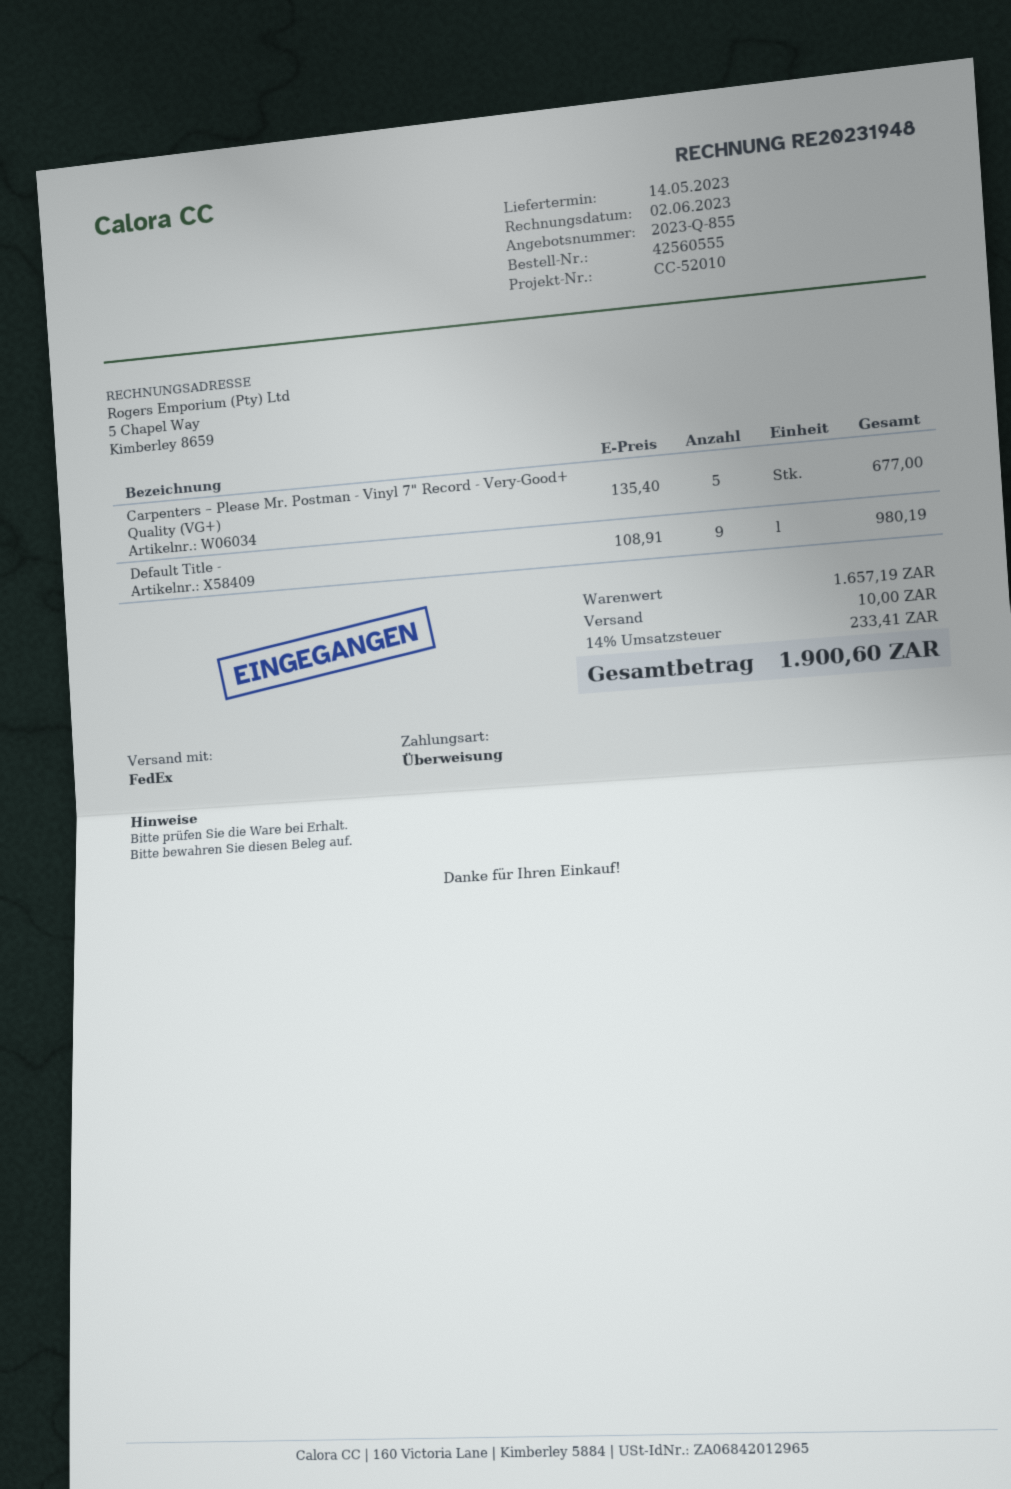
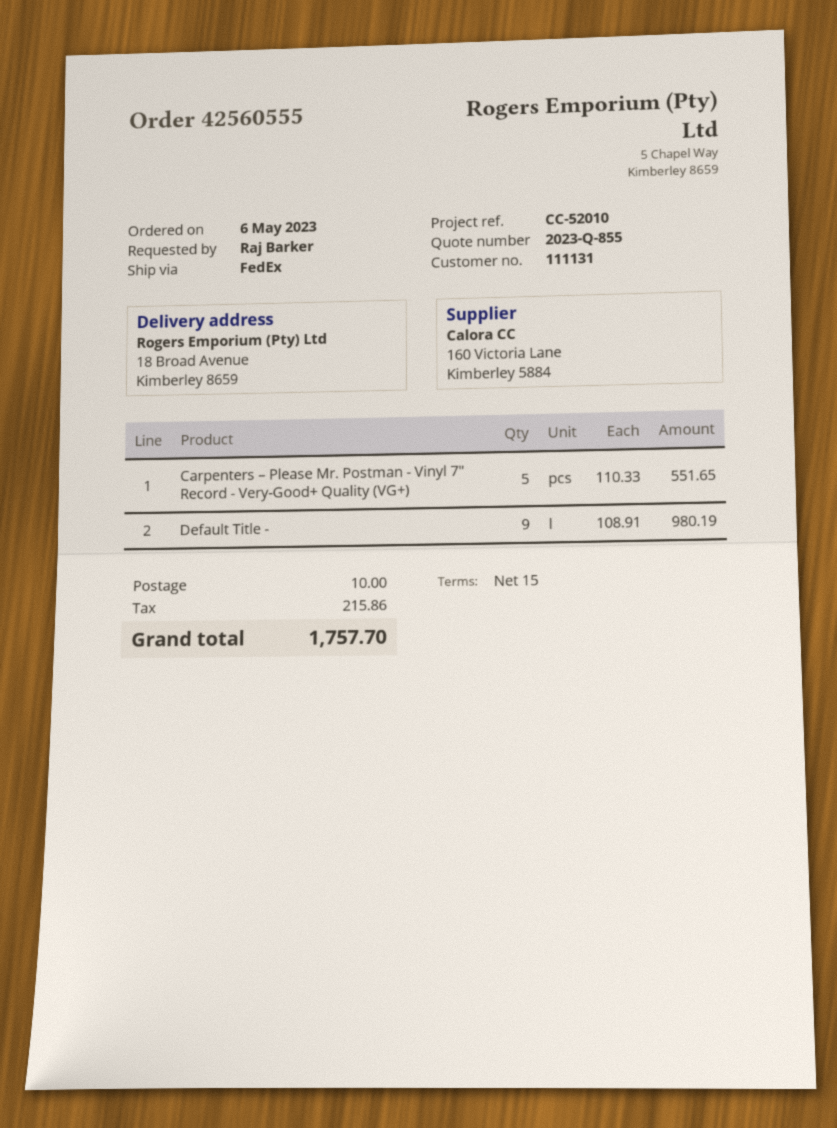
Carpenters – Please Mr. Postman - Vinyl 7" Record - Very-Good+ Quality (VG+): 5 x 135.40 = 677.00 -> 5 x 110.33 = 551.65
tax: 233.41 -> 215.86
total: 1900.60 -> 1757.70

